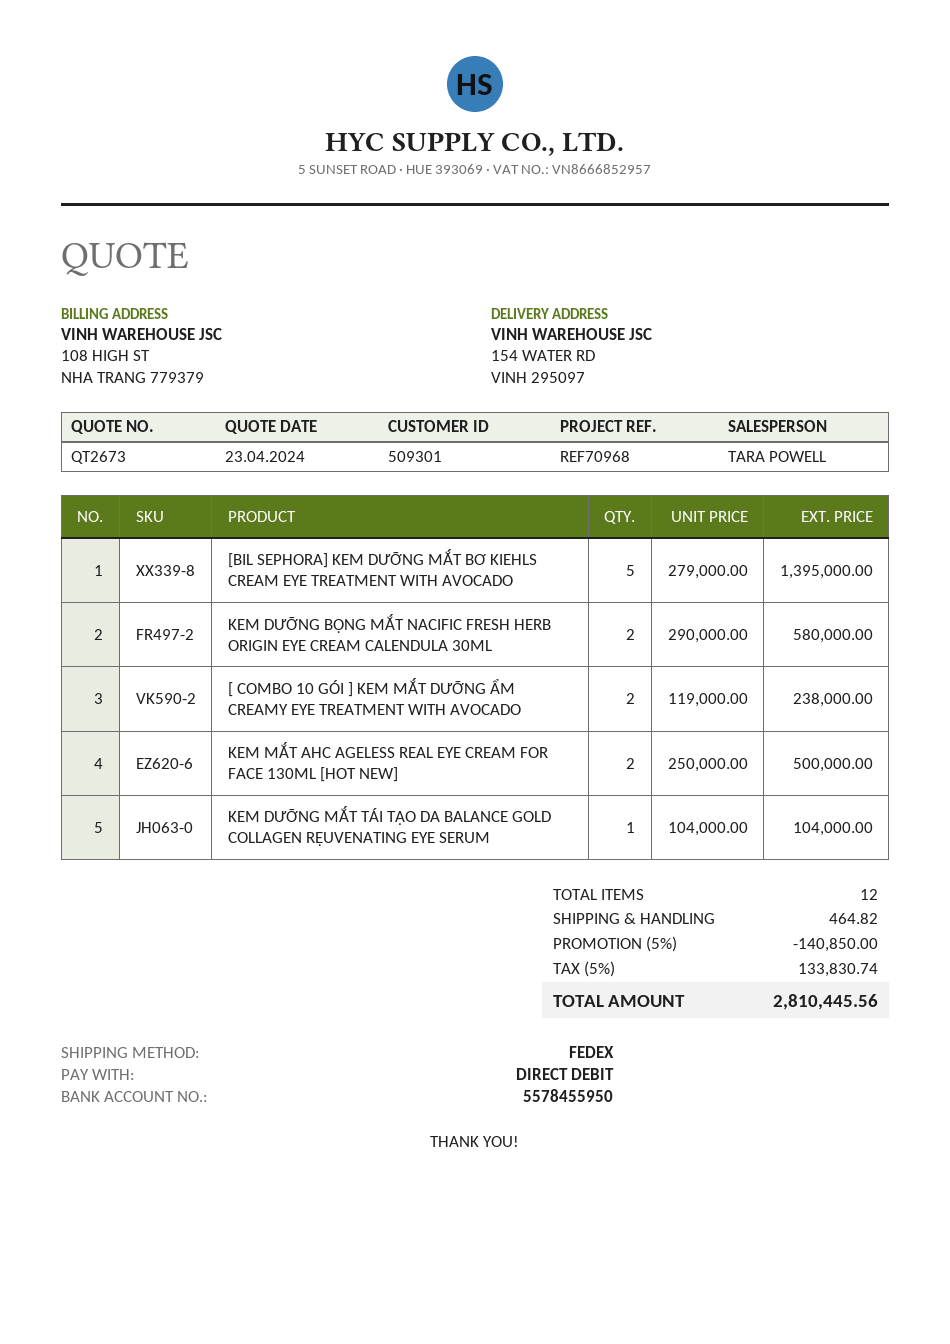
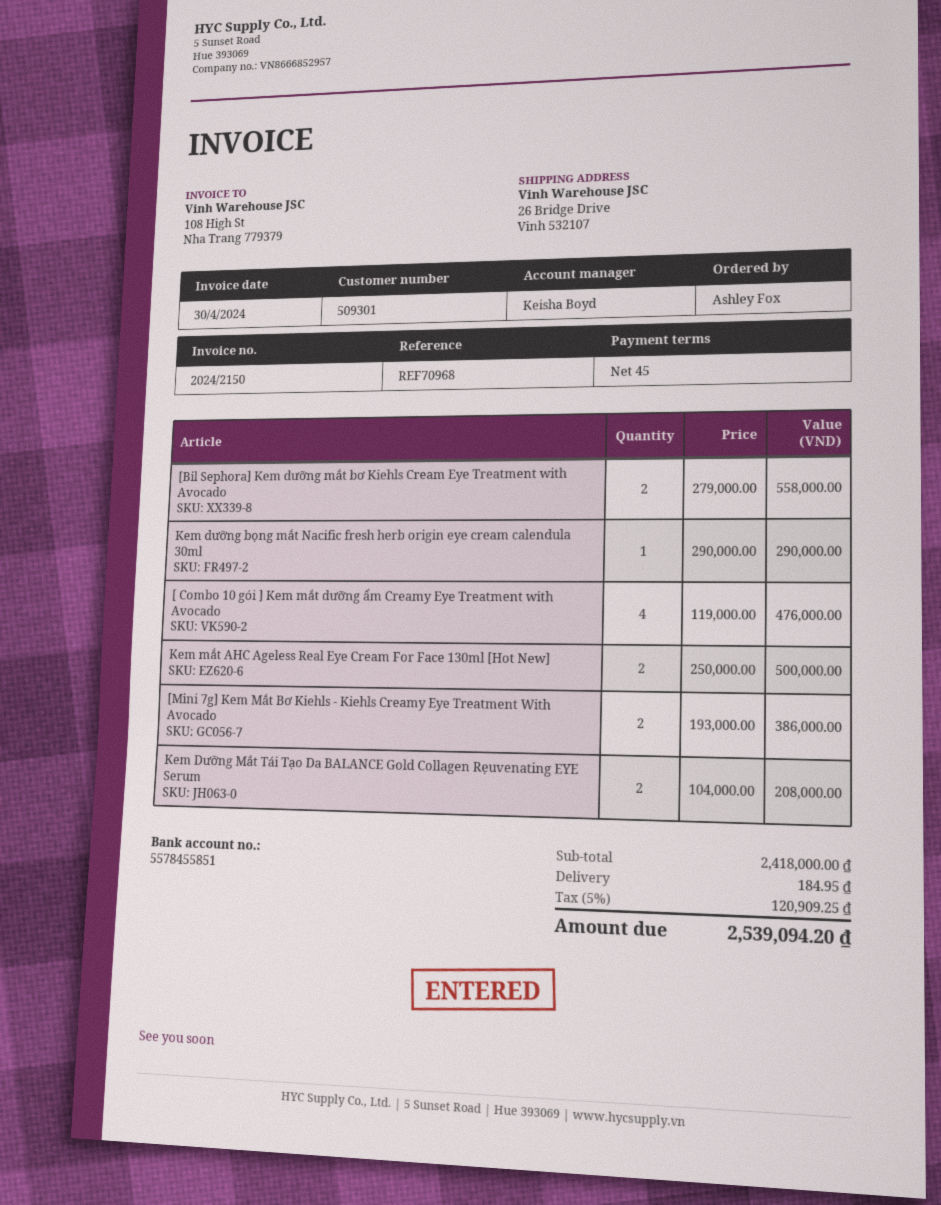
sales rep: TARA POWELL -> Keisha Boyd
bank account: 5578455950 -> 5578455851
ship to: 154 WATER RD, VINH 295097 -> 26 Bridge Drive, Vinh 532107
[BIL SEPHORA] KEM DƯỠNG MẮT BƠ KIEHLS CREAM EYE TREATMENT WITH AVOCADO: 5 x 279000.00 = 1395000.00 -> 2 x 279000.00 = 558000.00
KEM DƯỠNG BỌNG MẮT NACIFIC FRESH HERB ORIGIN EYE CREAM CALENDULA 30ML: 2 x 290000.00 = 580000.00 -> 1 x 290000.00 = 290000.00
[ COMBO 10 GÓI ] KEM MẮT DƯỠNG ẨM CREAMY EYE TREATMENT WITH AVOCADO: 2 x 119000.00 = 238000.00 -> 4 x 119000.00 = 476000.00
KEM DƯỠNG MẮT TÁI TẠO DA BALANCE GOLD COLLAGEN RẸUVENATING EYE SERUM: 1 x 104000.00 = 104000.00 -> 2 x 104000.00 = 208000.00
[Mini 7g] Kem Mắt Bơ Kiehls - Kiehls Creamy Eye Treatment With Avocado: none -> 2 x 193000.00 = 386000.00
discount: 5% = 140850.00 -> none
shipping: 464.82 -> 184.95
tax: 5% = 133830.74 -> 5% = 120909.25
total: 2810445.56 -> 2539094.20

